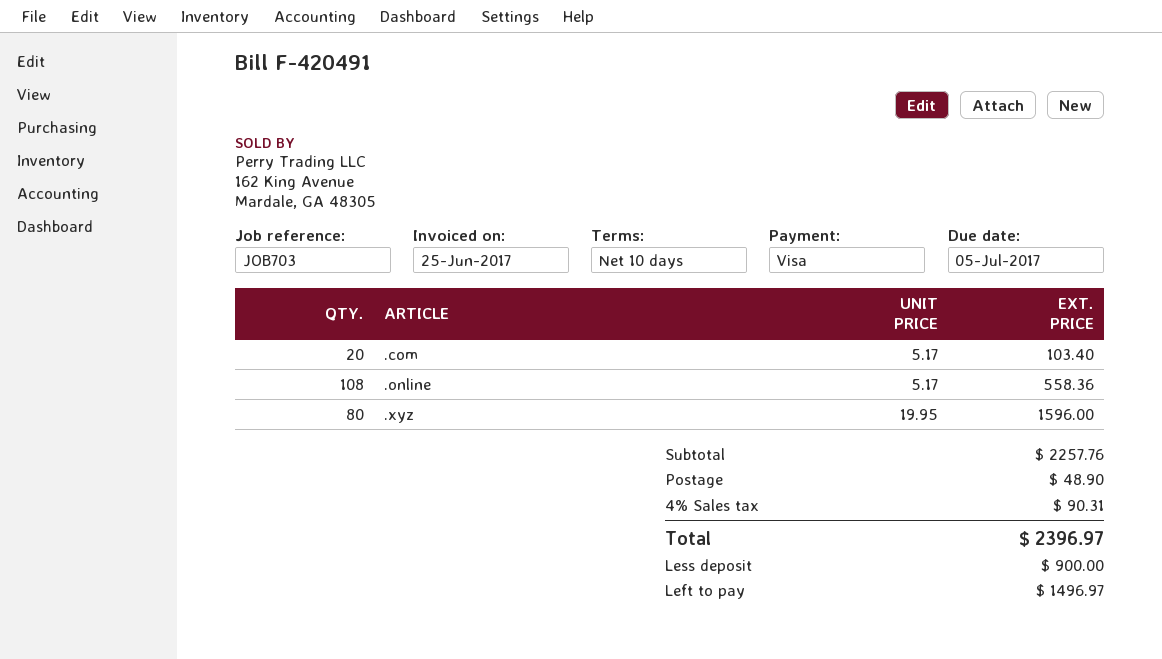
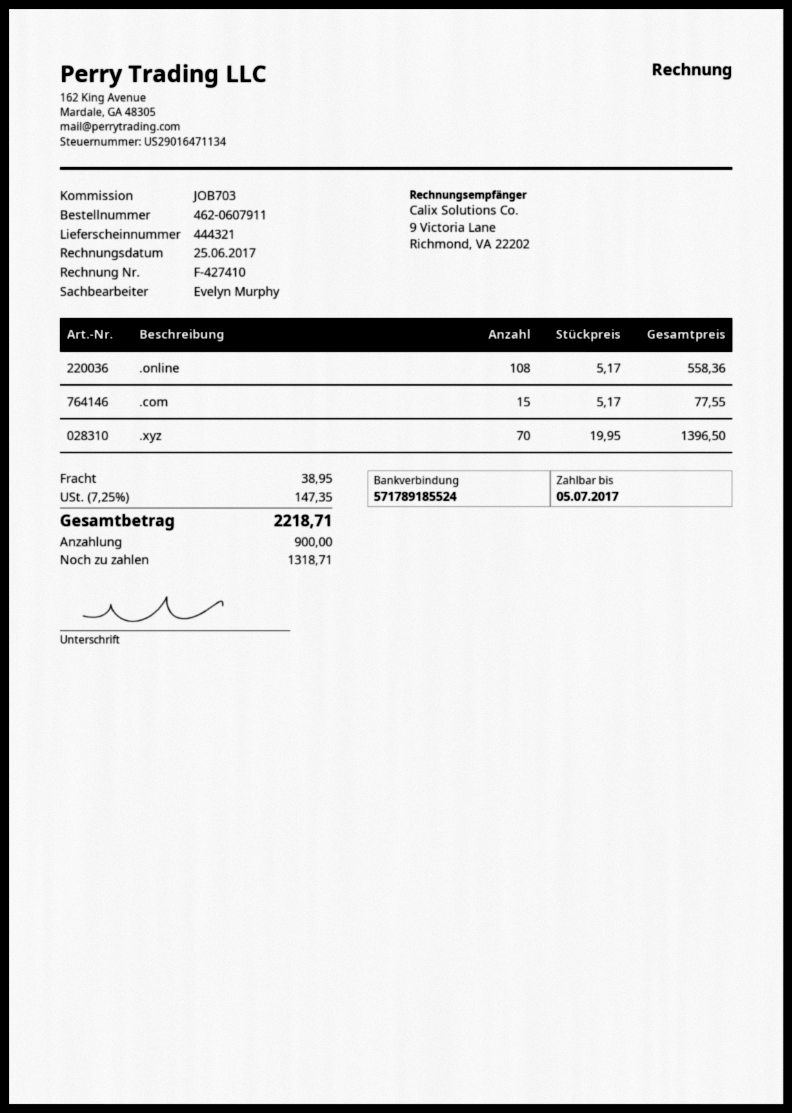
invoice number: F-420491 -> F-427410
.com: 20 x 5.17 = 103.40 -> 15 x 5.17 = 77.55
.xyz: 80 x 19.95 = 1596.00 -> 70 x 19.95 = 1396.50
shipping: 48.90 -> 38.95
tax: 4% = 90.31 -> 7.25% = 147.35
total: 2396.97 -> 2218.71
balance: 1496.97 -> 1318.71

